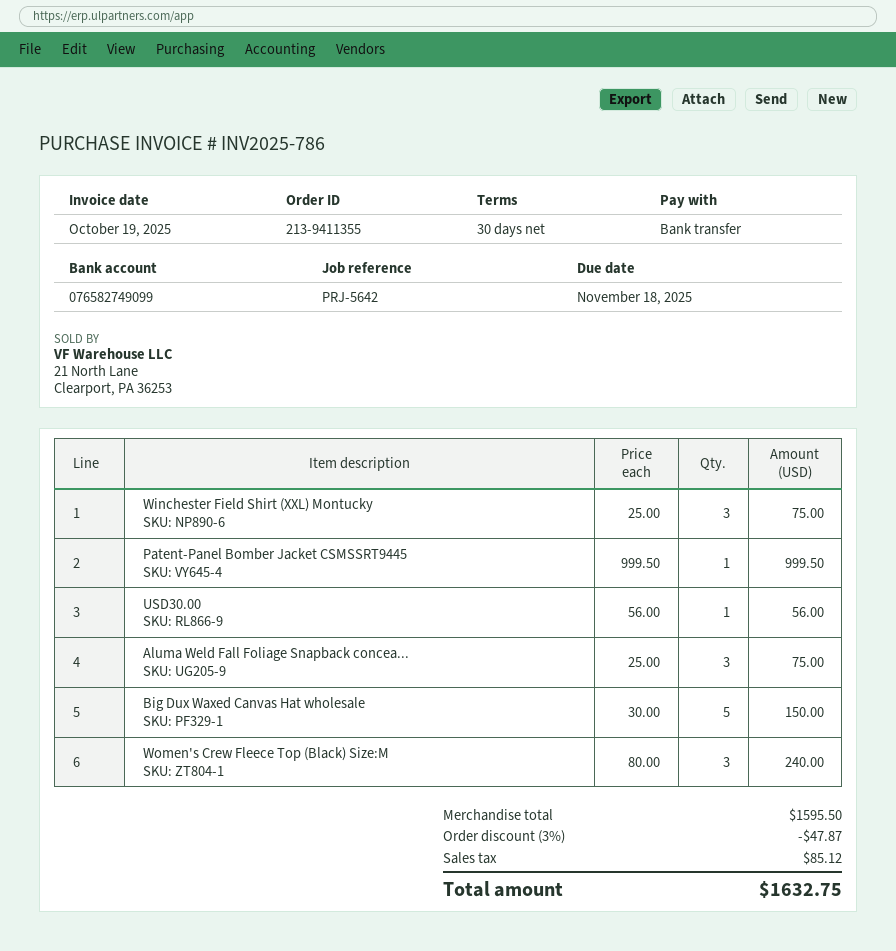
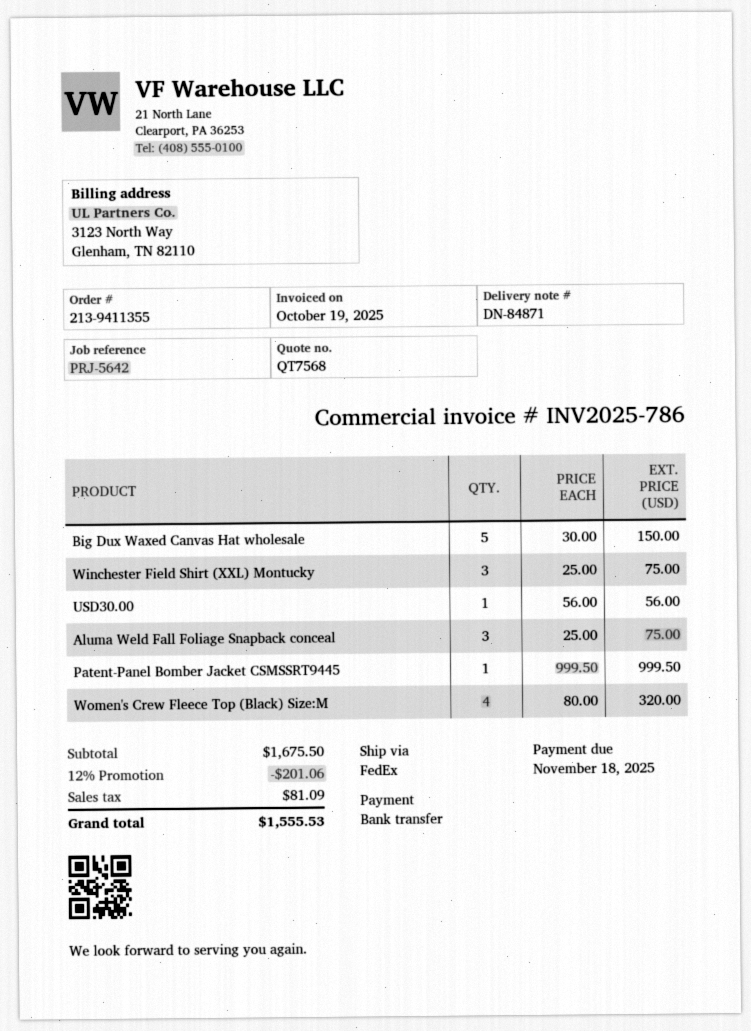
Women's Crew Fleece Top (Black) Size:M: 3 x 80.00 = 240.00 -> 4 x 80.00 = 320.00
subtotal: 1595.50 -> 1675.50
discount: 3% = 47.87 -> 12% = 201.06
tax: 85.12 -> 81.09
total: 1632.75 -> 1555.53

